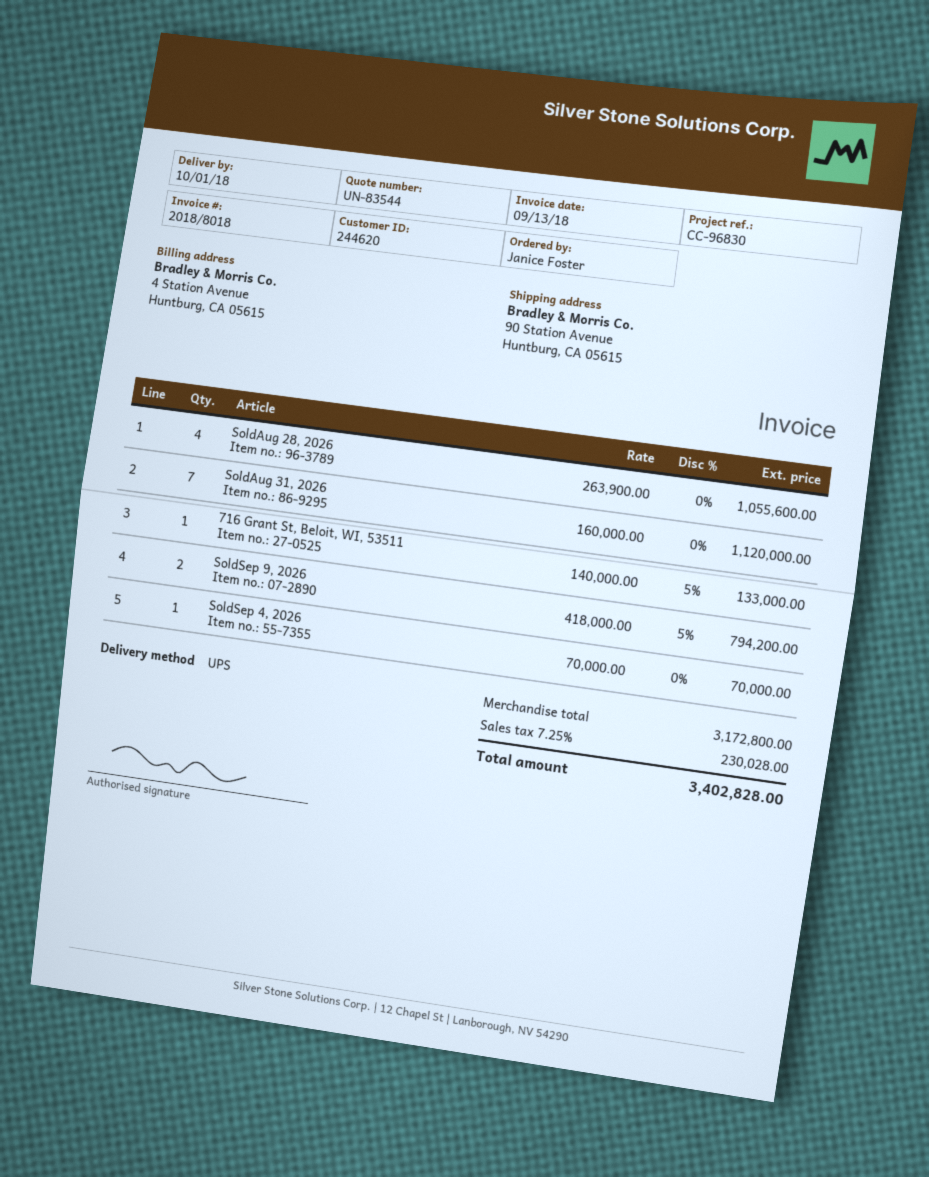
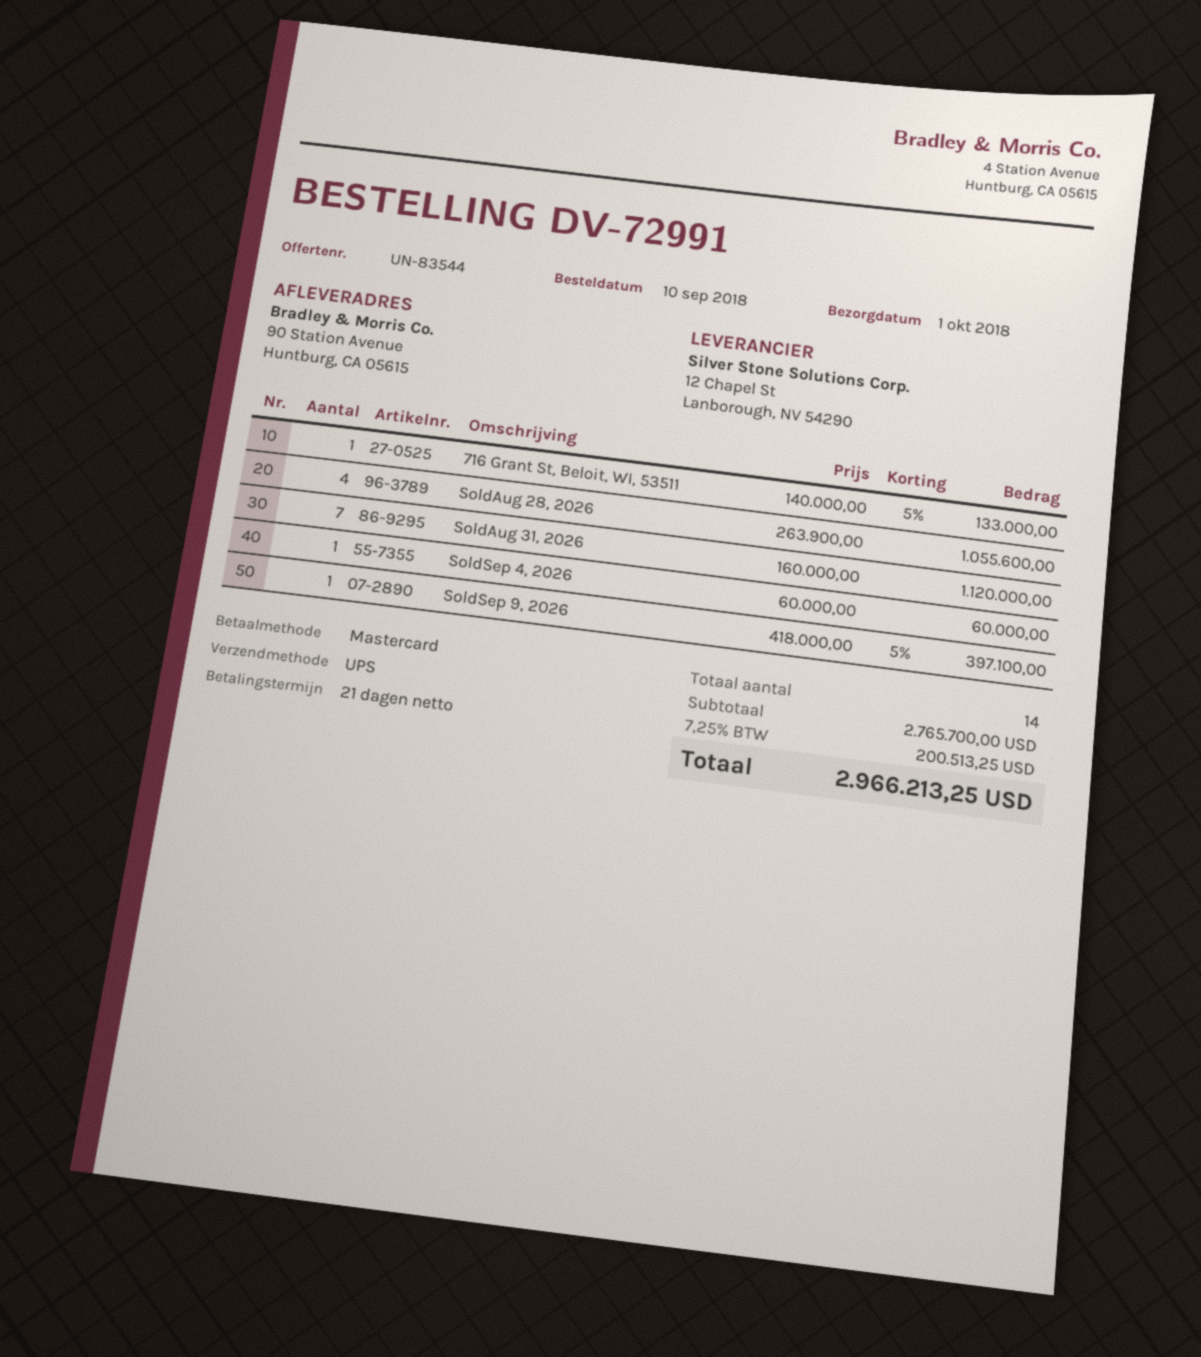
SoldSep 9, 2026: 2 x 418000.00 - 5% = 794200.00 -> 1 x 418000.00 - 5% = 397100.00
SoldSep 4, 2026: 1 x 70000.00 = 70000.00 -> 1 x 60000.00 = 60000.00
subtotal: 3172800.00 -> 2765700.00
tax: 7.25% = 230028.00 -> 7.25% = 200513.25
total: 3402828.00 -> 2966213.25

